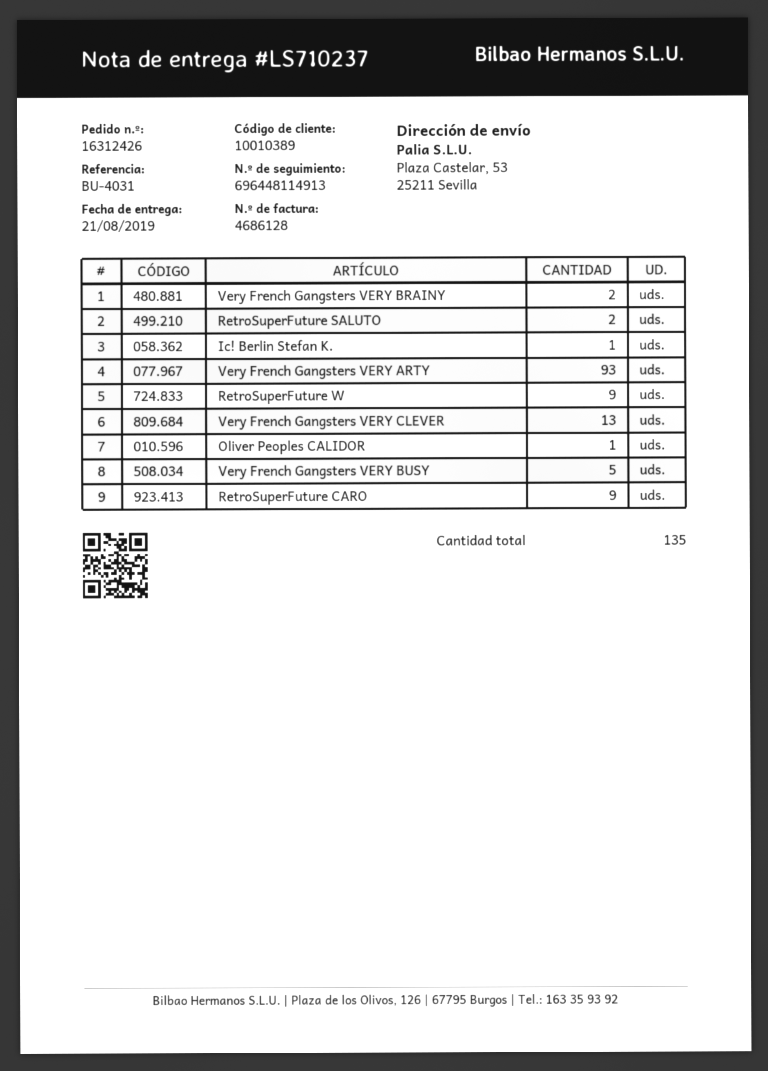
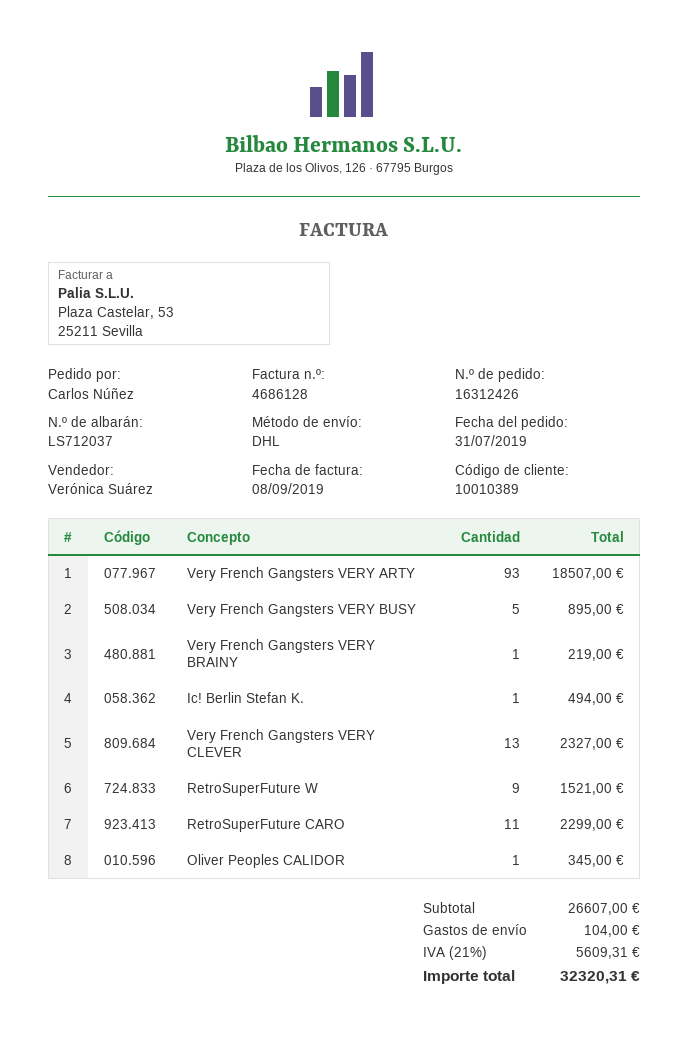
delivery note number: LS710237 -> LS712037
Very French Gangsters VERY BRAINY: 2 -> 1
RetroSuperFuture SALUTO: 2 -> none
RetroSuperFuture CARO: 9 -> 11

